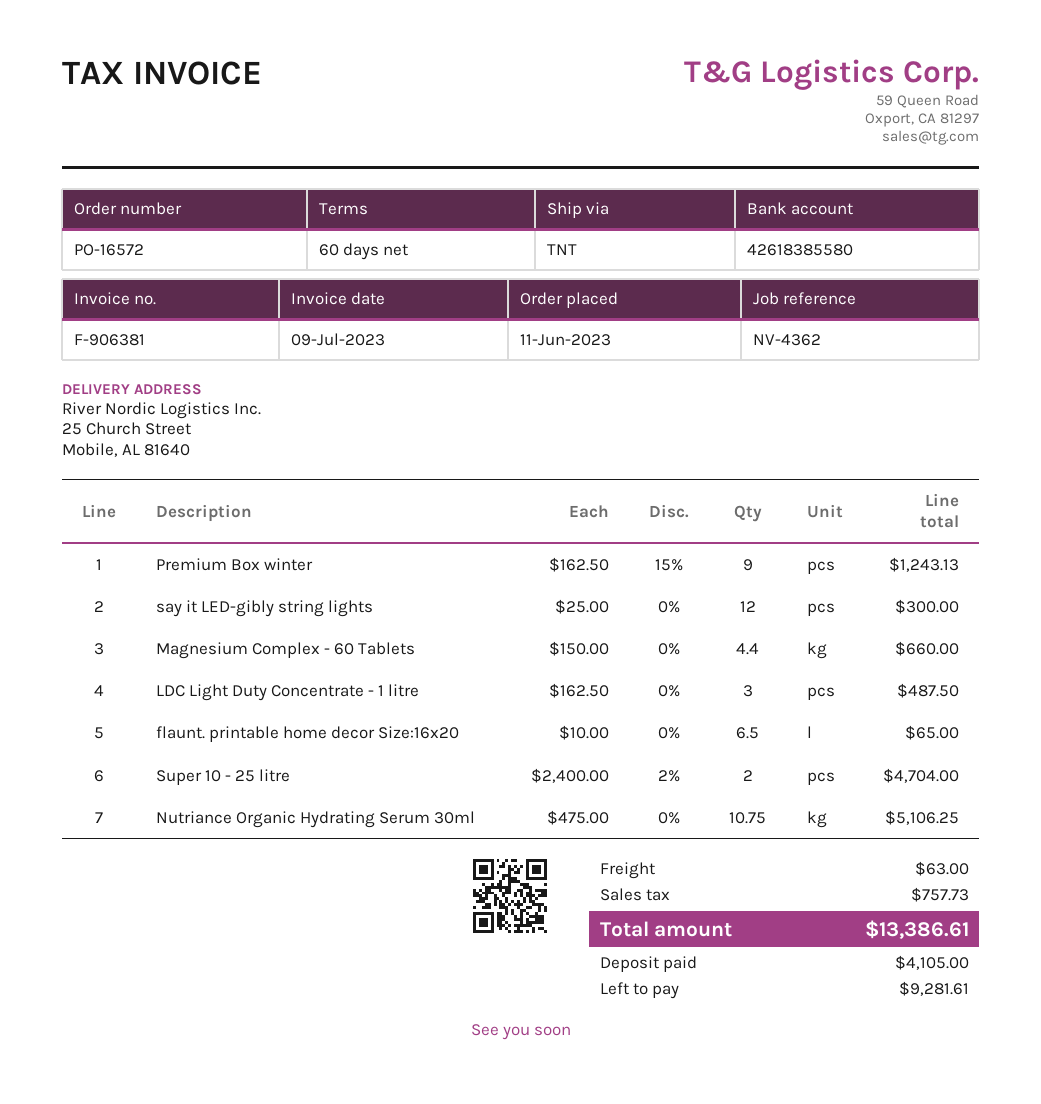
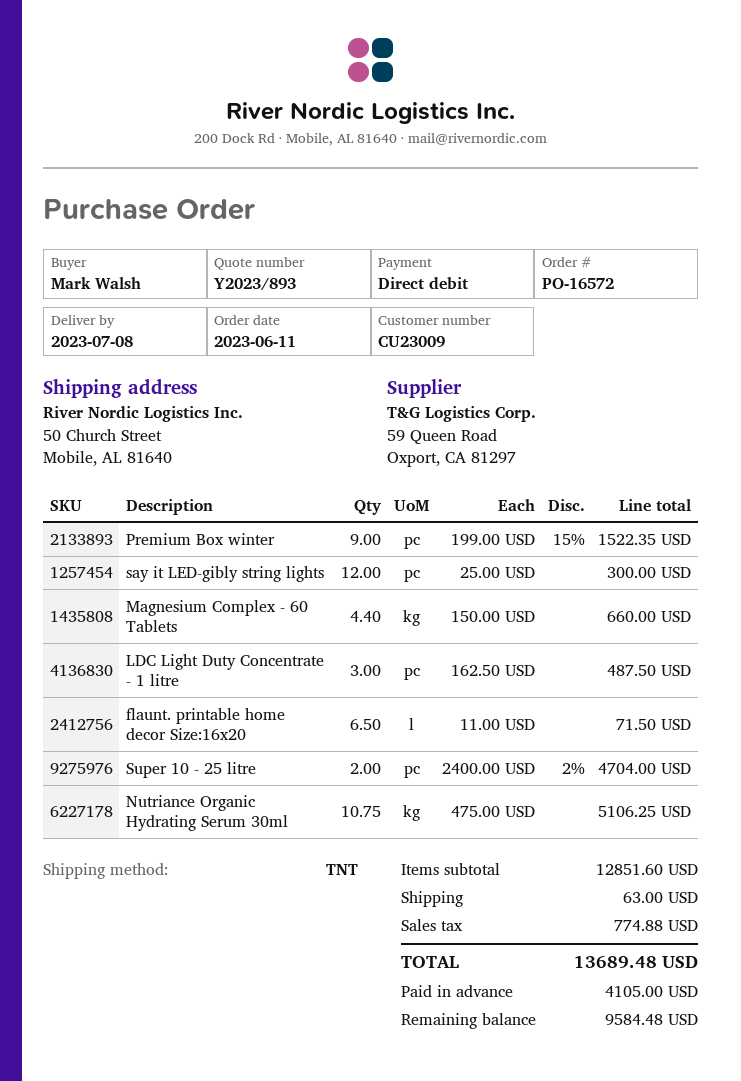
ship to: 25 Church Street, Mobile, AL 81640 -> 50 Church Street, Mobile, AL 81640
Premium Box winter: 9 x 162.50 - 15% = 1243.13 -> 9 x 199.00 - 15% = 1522.35
flaunt. printable home decor Size:16x20: 6.5 x 10.00 = 65.00 -> 6.5 x 11.00 = 71.50
tax: 757.73 -> 774.88
total: 13386.61 -> 13689.48
balance: 9281.61 -> 9584.48

